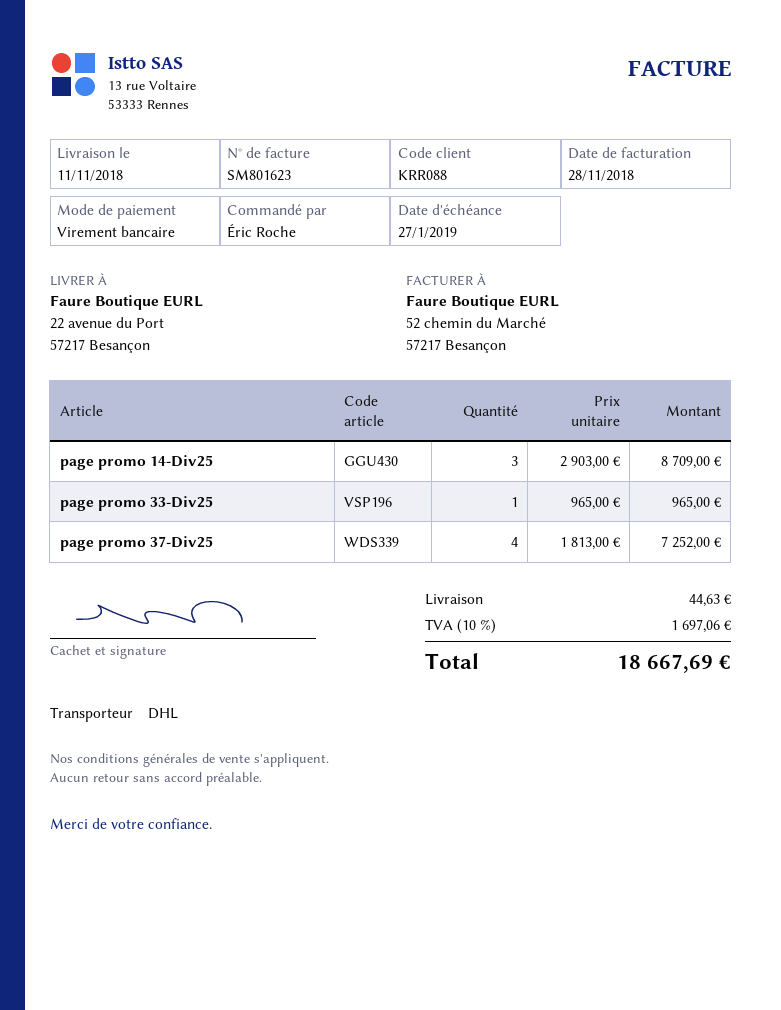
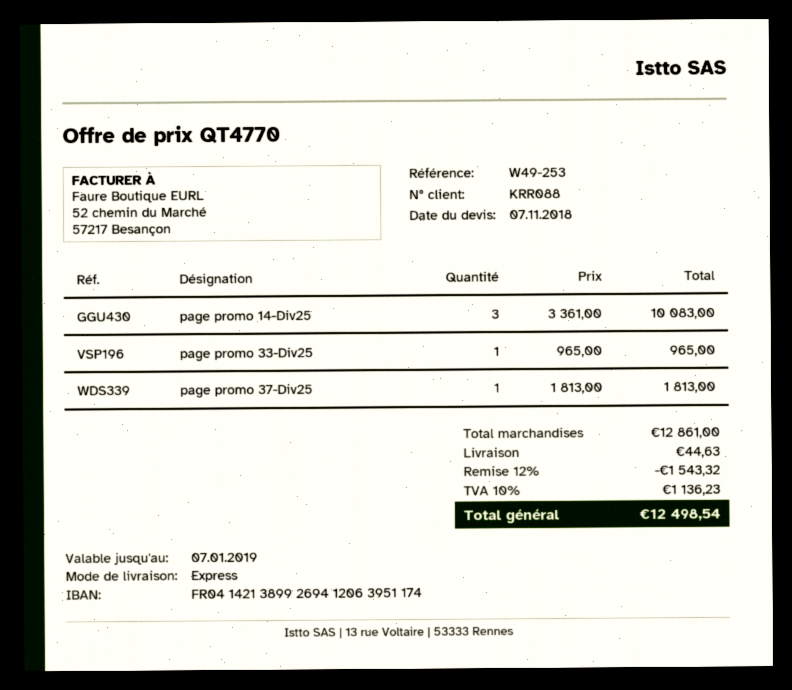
shipping method: DHL -> express
page promo 14-Div25: 3 x 2903.00 = 8709.00 -> 3 x 3361.00 = 10083.00
page promo 37-Div25: 4 x 1813.00 = 7252.00 -> 1 x 1813.00 = 1813.00
discount: none -> 12% = 1543.32
tax: 10% = 1697.06 -> 10% = 1136.23
total: 18667.69 -> 12498.54

